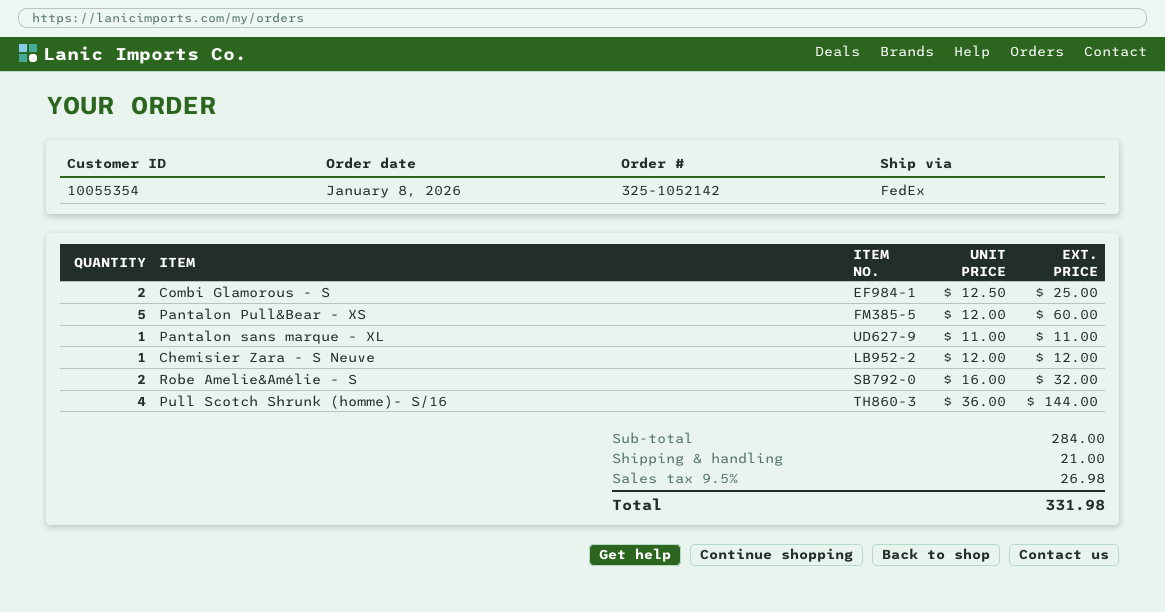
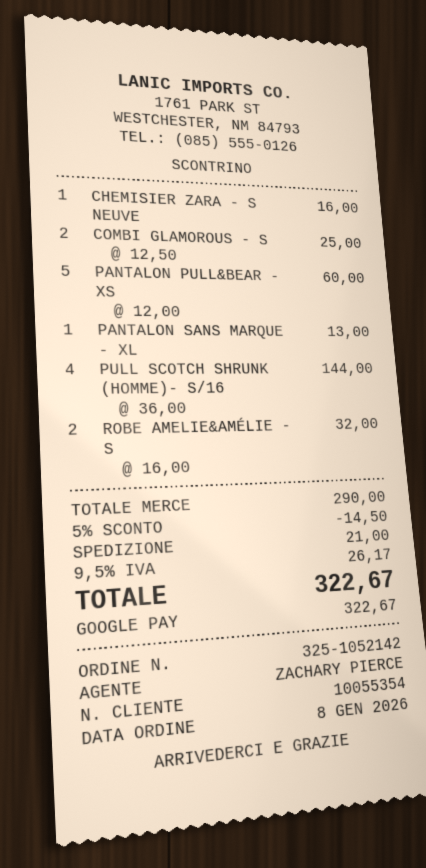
Pantalon sans marque - XL: 1 x 11.00 = 11.00 -> 1 x 13.00 = 13.00
Chemisier Zara - S Neuve: 1 x 12.00 = 12.00 -> 1 x 16.00 = 16.00
subtotal: 284.00 -> 290.00
discount: none -> 5% = 14.50
tax: 9.5% = 26.98 -> 9.5% = 26.17
total: 331.98 -> 322.67

